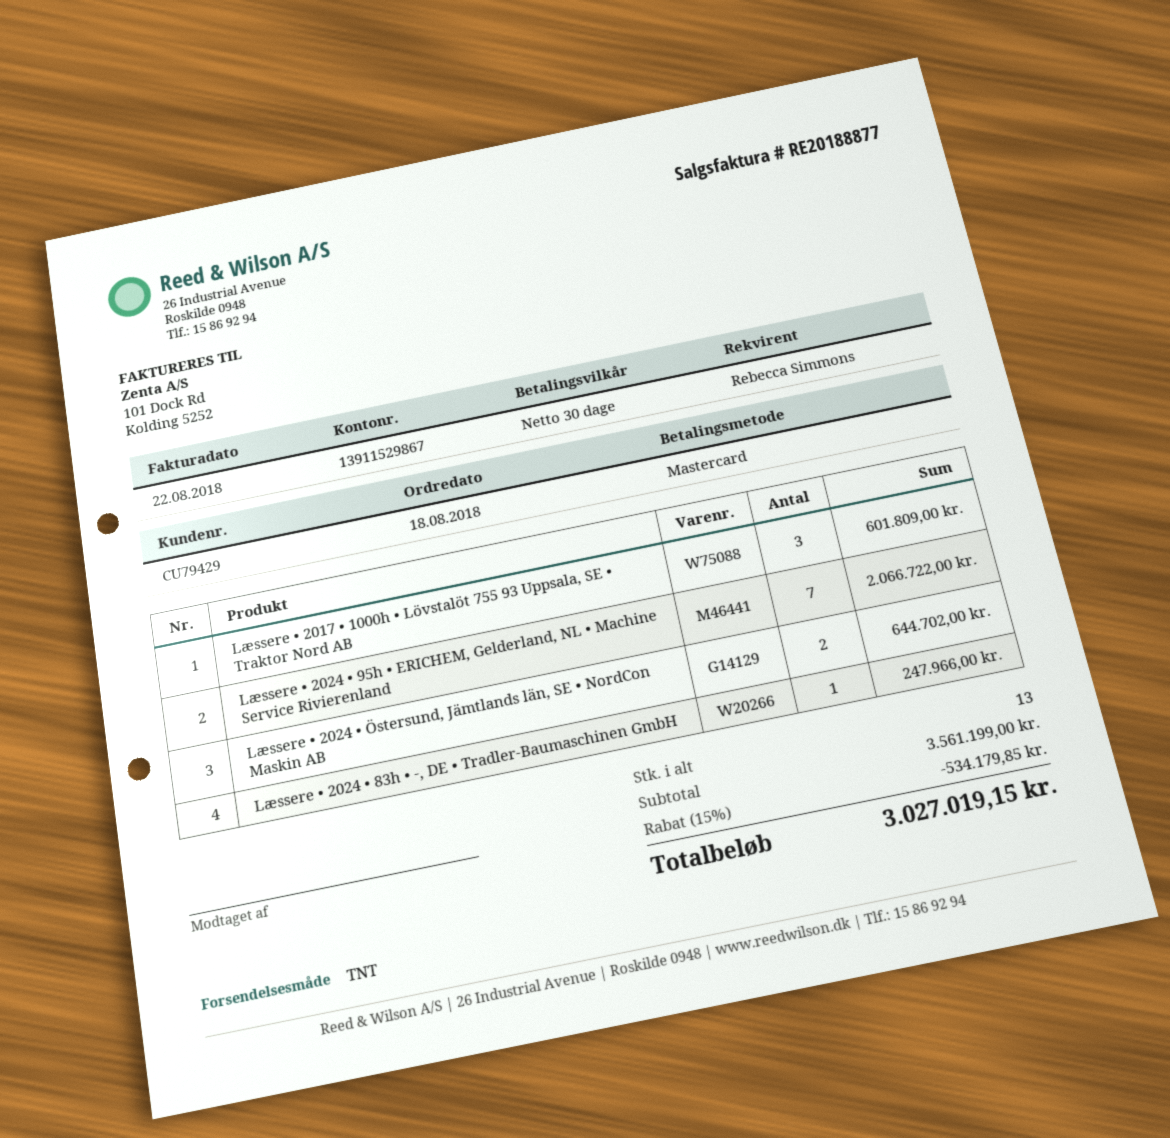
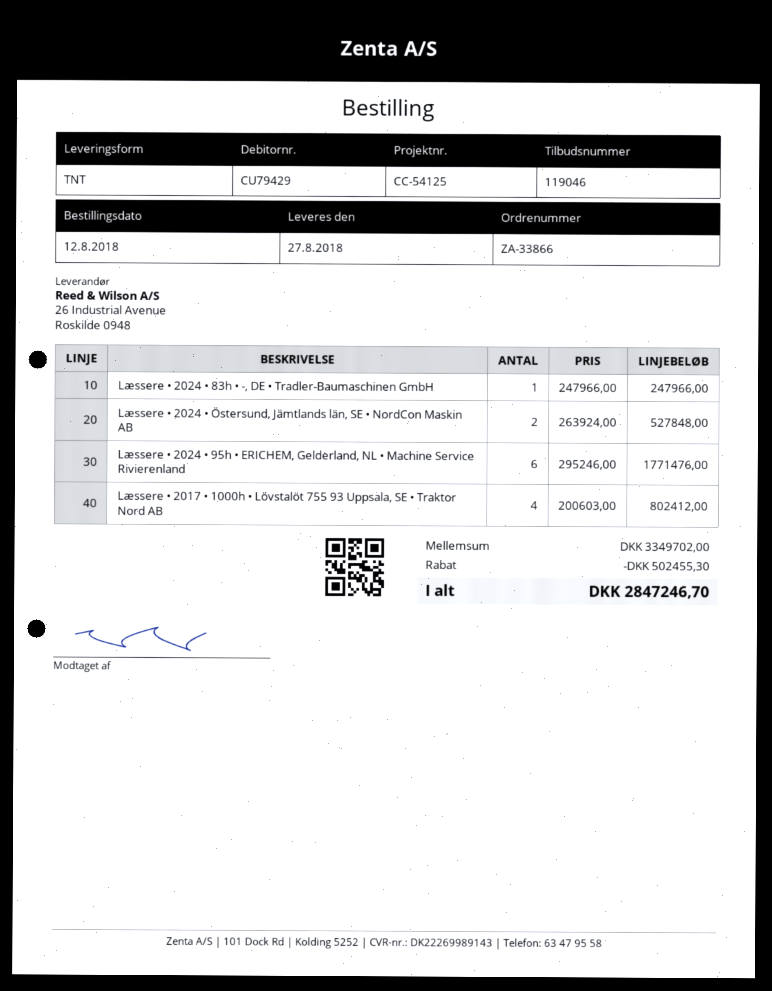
order date: 2018-08-18 -> 2018-08-12
Læssere • 2017 • 1000h • Lövstalöt 755 93 Uppsala, SE • Traktor Nord AB: 3 for 601809.00 -> 4 for 802412.00
Læssere • 2024 • 95h • ERICHEM, Gelderland, NL • Machine Service Rivierenland: 7 for 2066722.00 -> 6 for 1771476.00
Læssere • 2024 • Östersund, Jämtlands län, SE • NordCon Maskin AB: 2 for 644702.00 -> 2 for 527848.00
subtotal: 3561199.00 -> 3349702.00
discount: 534179.85 -> 502455.30
total: 3027019.15 -> 2847246.70

